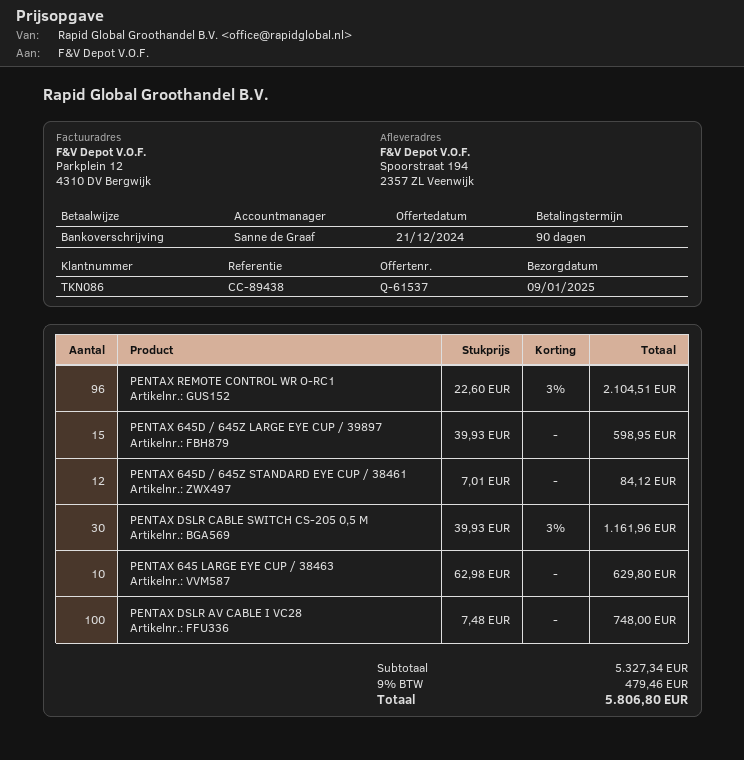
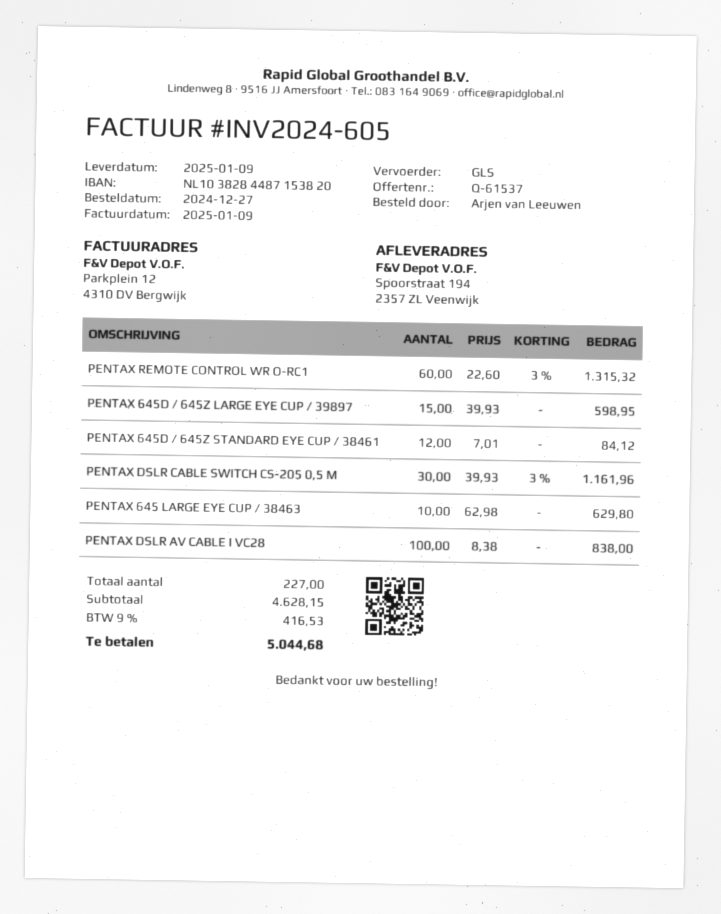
PENTAX REMOTE CONTROL WR O-RC1: 96 x 22.60 - 3% = 2104.51 -> 60 x 22.60 - 3% = 1315.32
PENTAX DSLR AV CABLE I VC28: 100 x 7.48 = 748.00 -> 100 x 8.38 = 838.00
subtotal: 5327.34 -> 4628.15
tax: 9% = 479.46 -> 9% = 416.53
total: 5806.80 -> 5044.68

